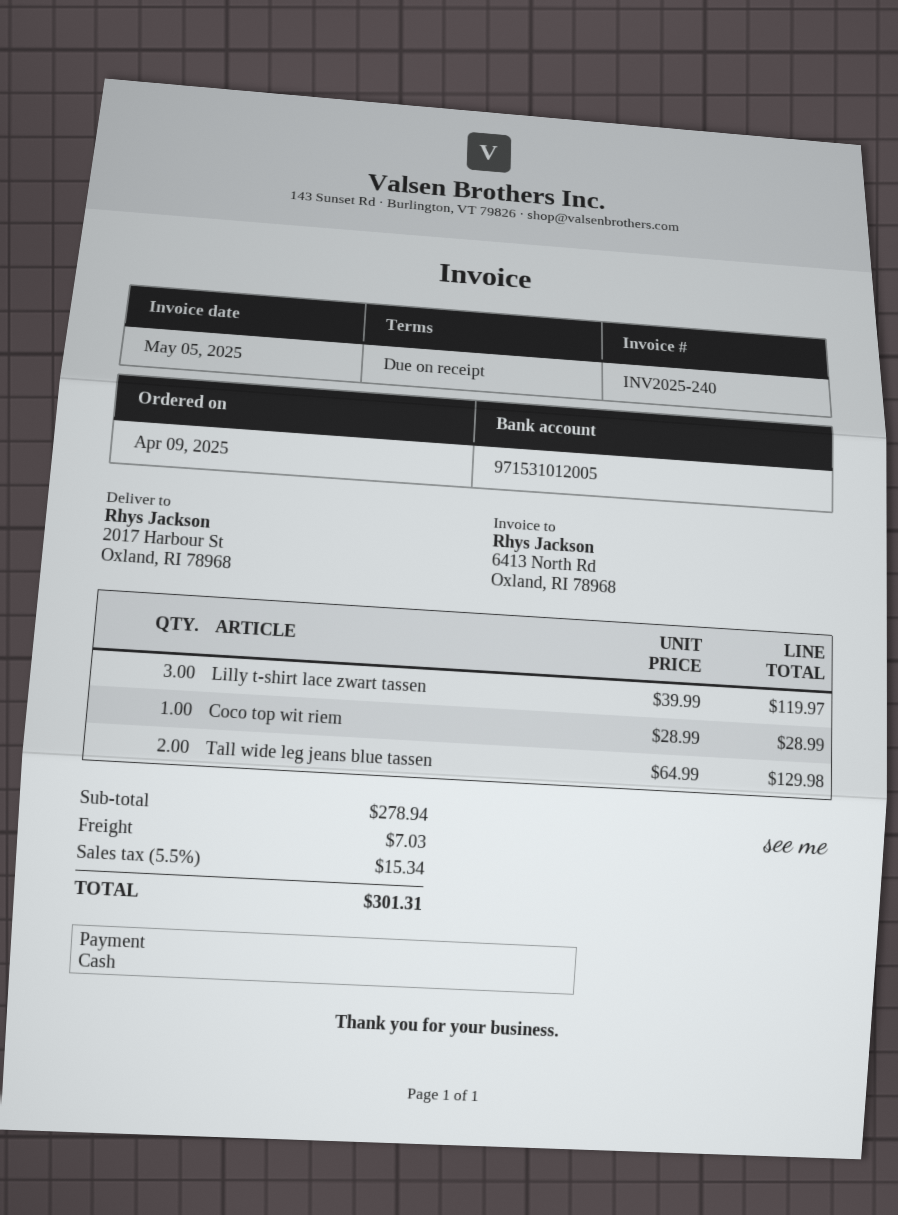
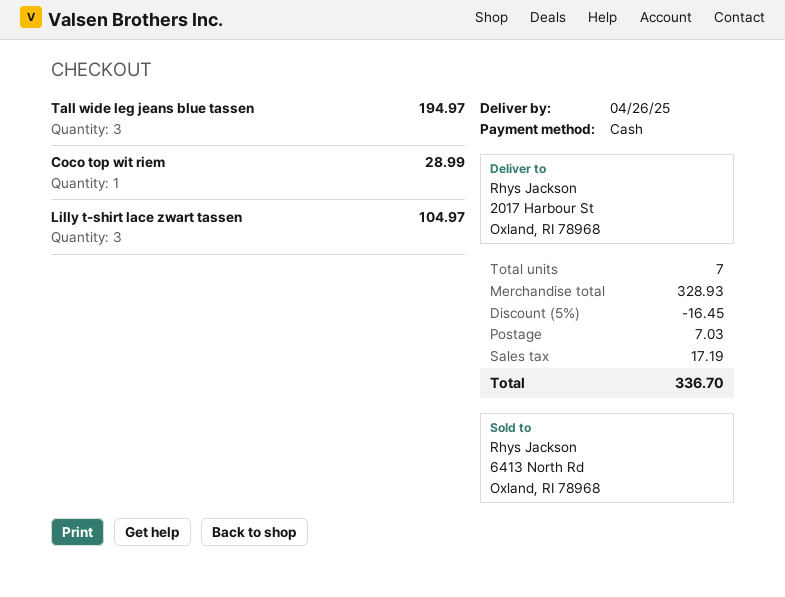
Lilly t-shirt lace zwart tassen: 3 for 119.97 -> 3 for 104.97
Tall wide leg jeans blue tassen: 2 for 129.98 -> 3 for 194.97
subtotal: 278.94 -> 328.93
discount: none -> 5% = 16.45
tax: 15.34 -> 17.19
total: 301.31 -> 336.70

